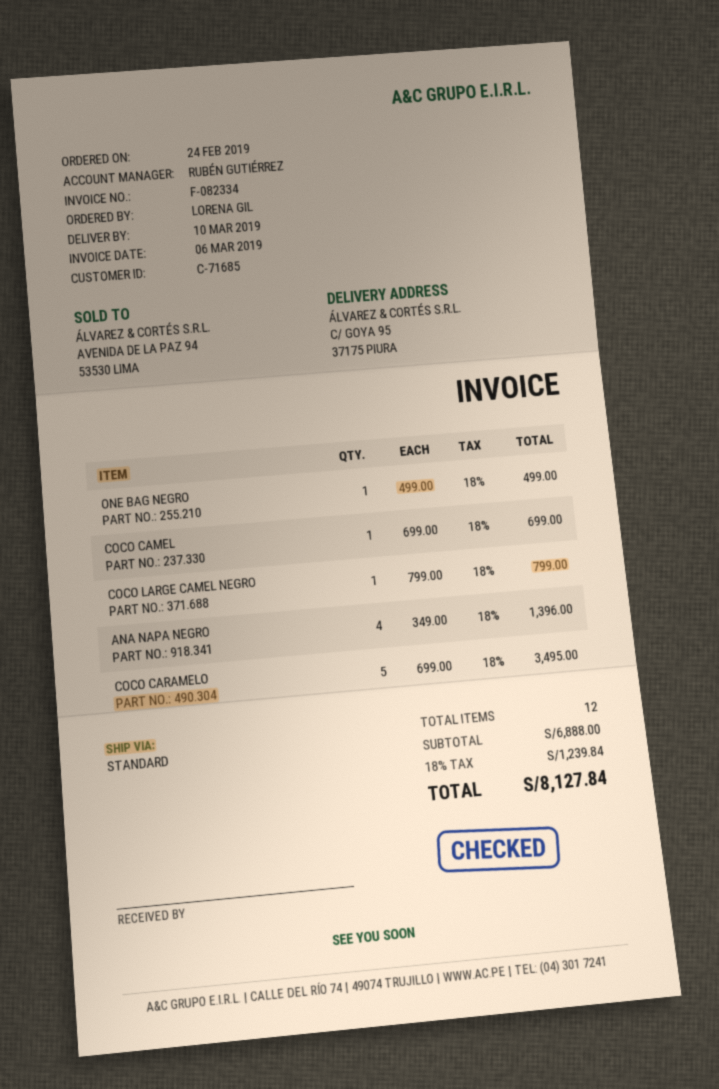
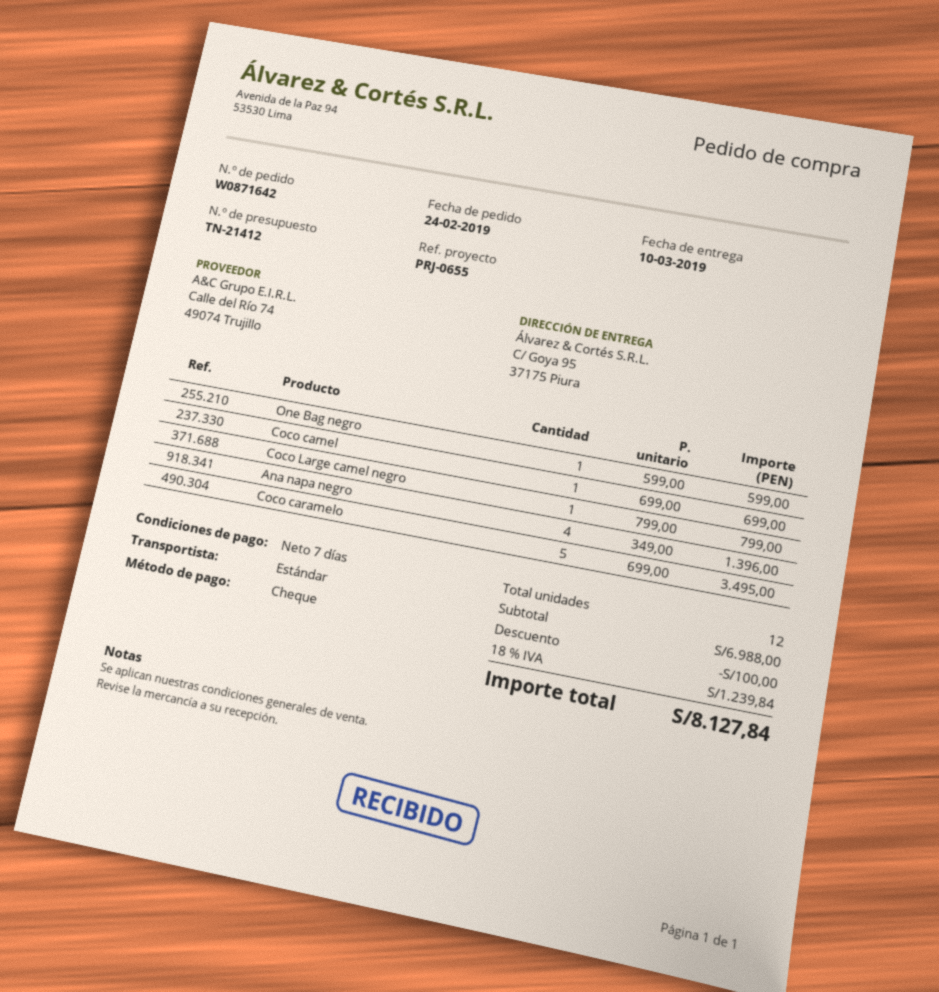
ONE BAG NEGRO: 1 x 499.00 = 499.00 -> 1 x 599.00 = 599.00
subtotal: 6888.00 -> 6988.00
discount: none -> 100.00

